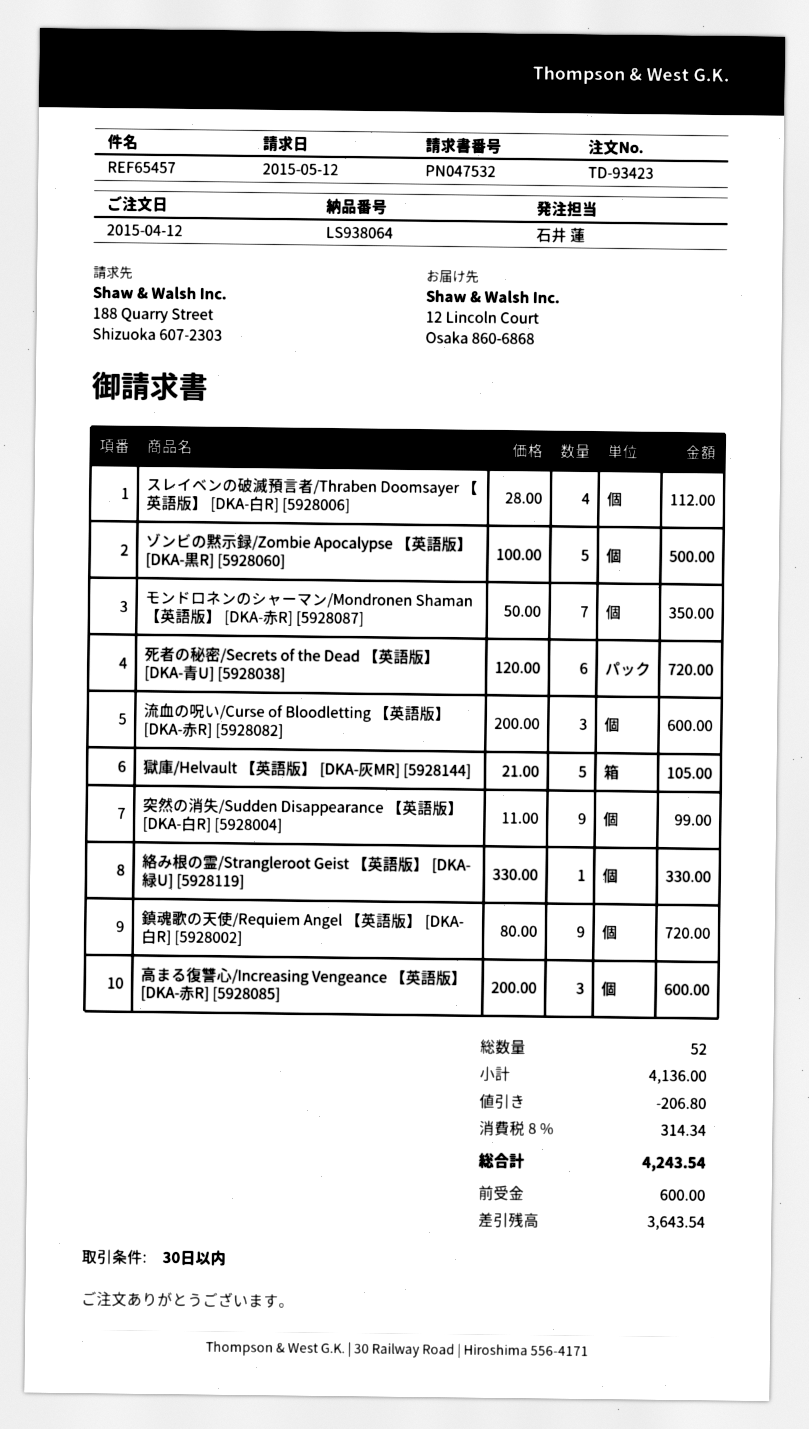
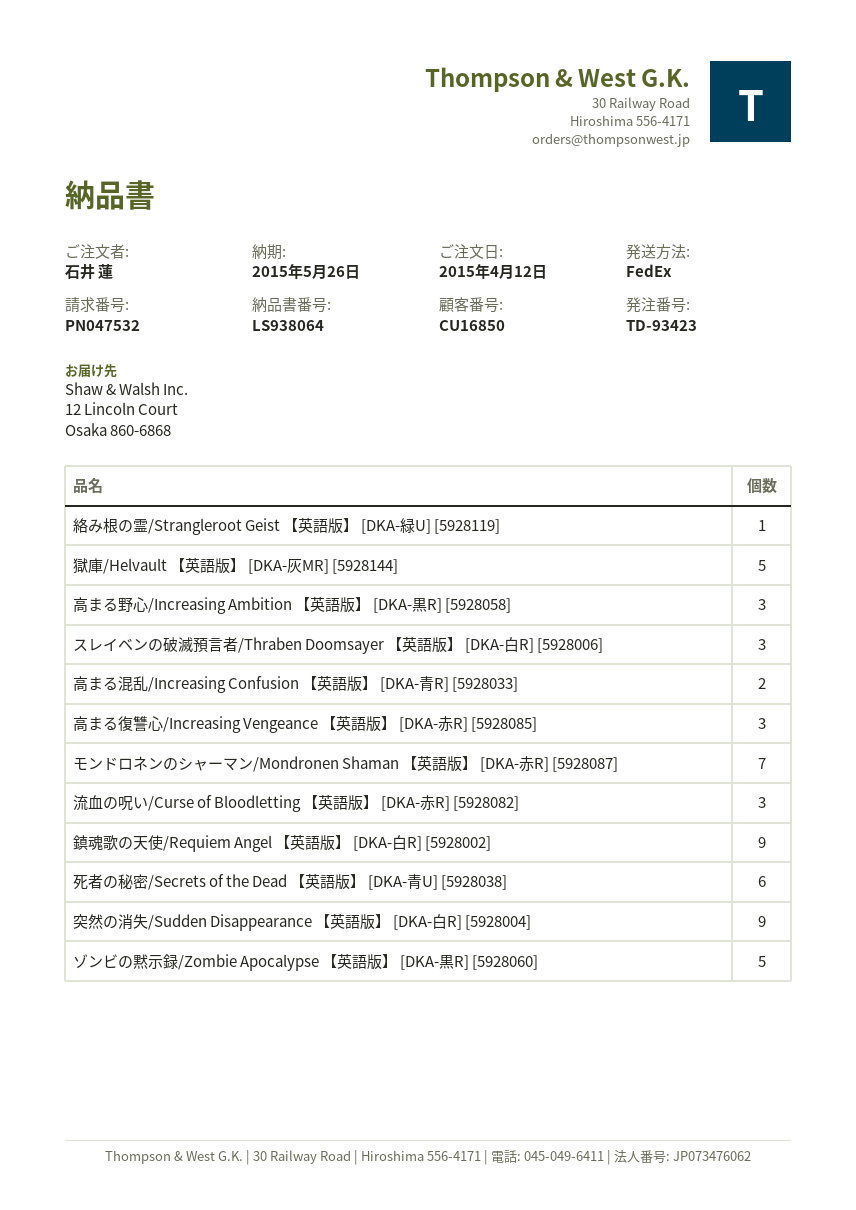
スレイベンの破滅預言者/Thraben Doomsayer 【英語版】 [DKA-白R] [5928006]: 4 -> 3
高まる野心/Increasing Ambition 【英語版】 [DKA-黒R] [5928058]: none -> 3
高まる混乱/Increasing Confusion 【英語版】 [DKA-青R] [5928033]: none -> 2

